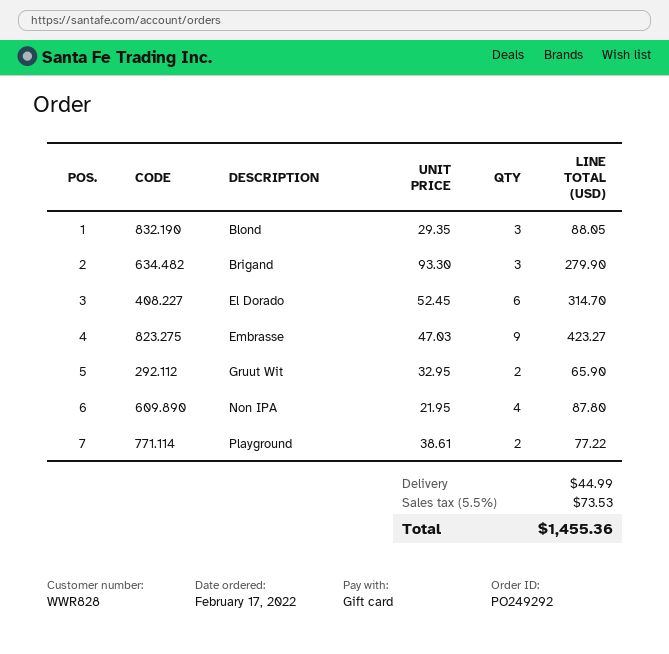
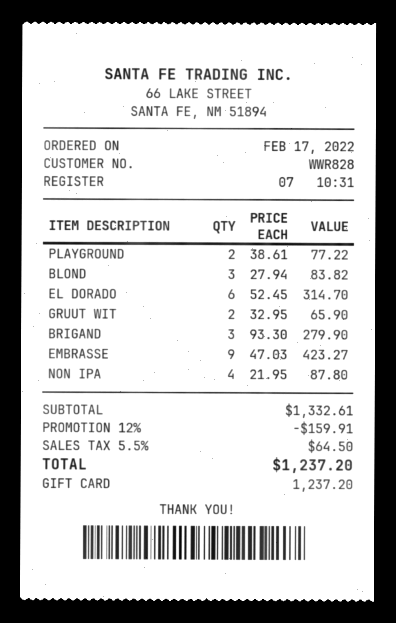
Blond: 3 x 29.35 = 88.05 -> 3 x 27.94 = 83.82
discount: none -> 12% = 159.91
shipping: 44.99 -> none
tax: 5.5% = 73.53 -> 5.5% = 64.50
total: 1455.36 -> 1237.20

